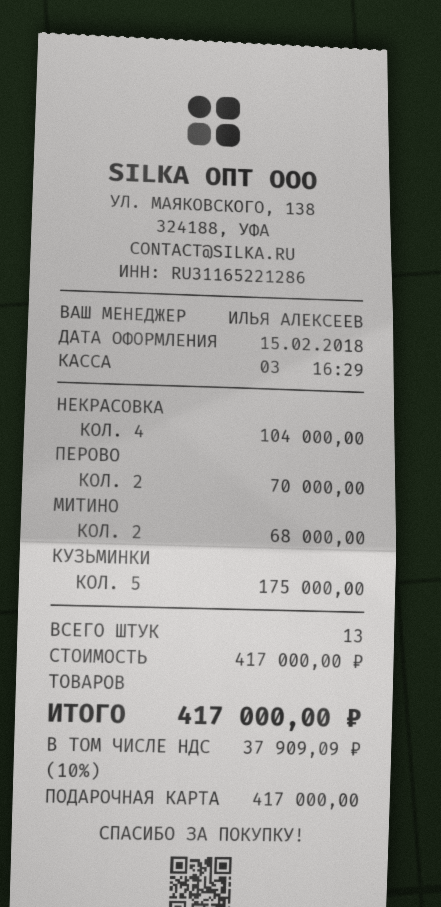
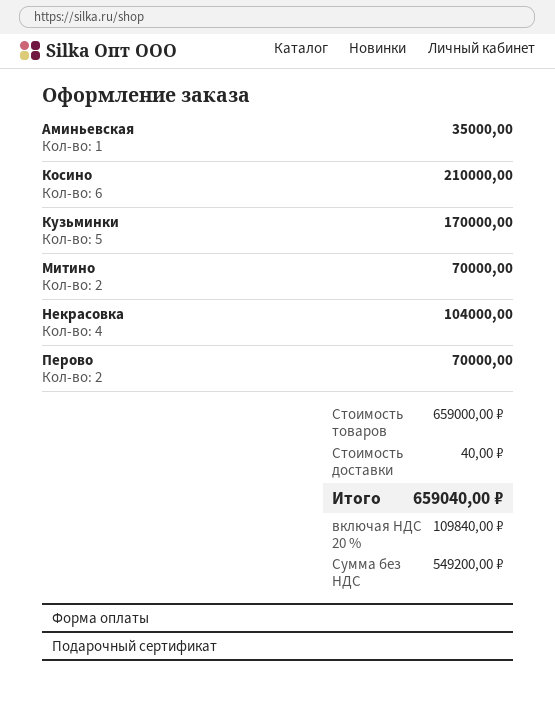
МИТИНО: 2 for 68000.00 -> 2 for 70000.00
КУЗЬМИНКИ: 5 for 175000.00 -> 5 for 170000.00
Аминьевская: none -> 1 for 35000.00
Косино: none -> 6 for 210000.00
subtotal: 417000.00 -> 659000.00
shipping: none -> 40.00
tax: 10% = 37909.09 -> 20% = 109840.00
total: 417000.00 -> 659040.00

